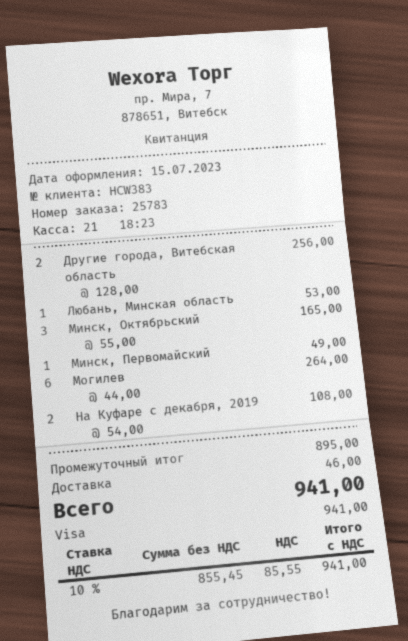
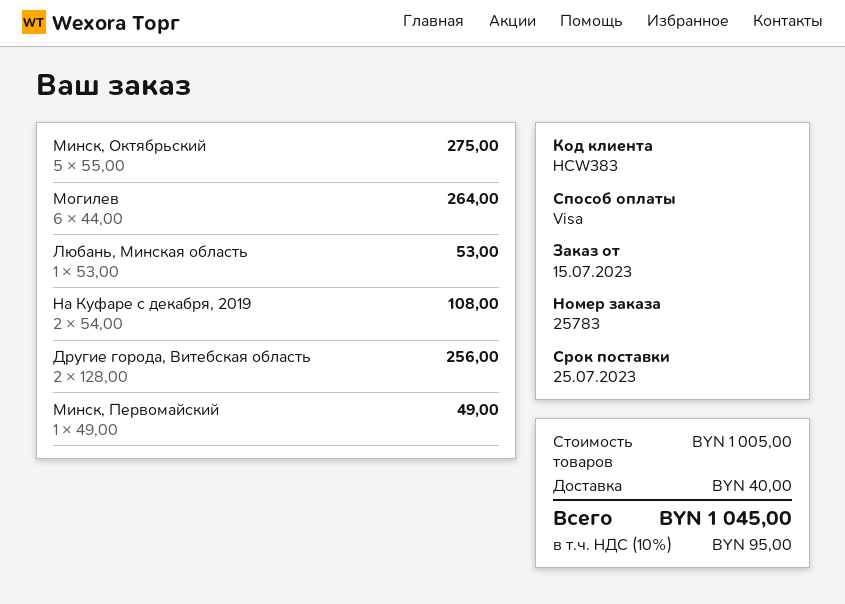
Минск, Октябрьский: 3 x 55.00 = 165.00 -> 5 x 55.00 = 275.00
subtotal: 895.00 -> 1005.00
shipping: 46.00 -> 40.00
tax: 10% = 85.55 -> 10% = 95.00
total: 941.00 -> 1045.00

